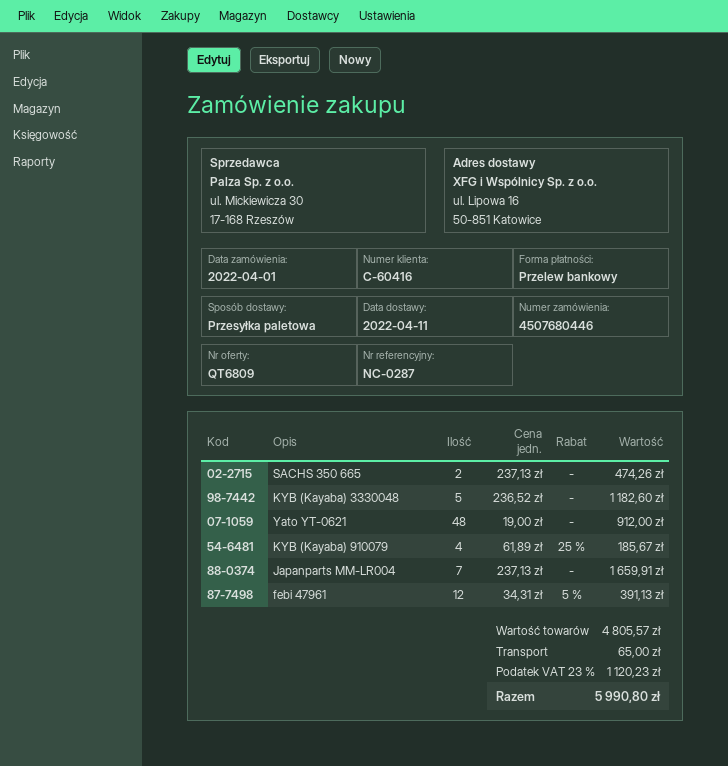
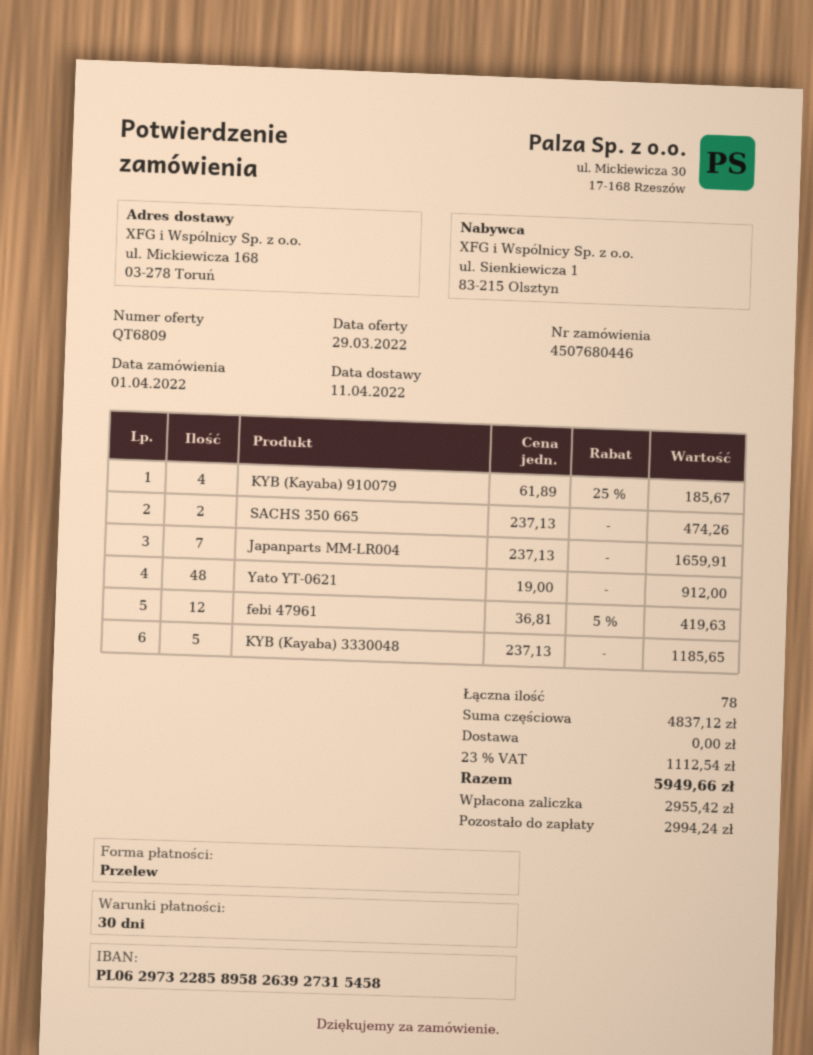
ship to: ul. Lipowa 16, 50-851 Katowice -> ul. Mickiewicza 168, 03-278 Toruń
KYB (Kayaba) 3330048: 5 x 236.52 = 1182.60 -> 5 x 237.13 = 1185.65
febi 47961: 12 x 34.31 - 5% = 391.13 -> 12 x 36.81 - 5% = 419.63
subtotal: 4805.57 -> 4837.12
shipping: 65.00 -> 0.00
tax: 23% = 1120.23 -> 23% = 1112.54
total: 5990.80 -> 5949.66

